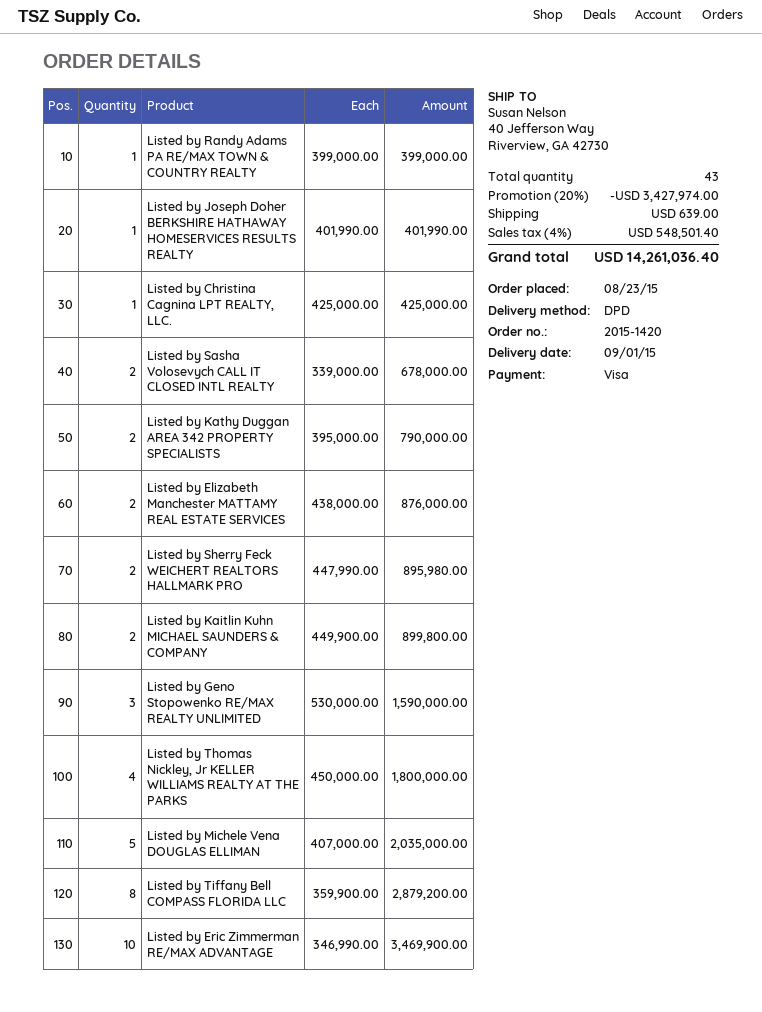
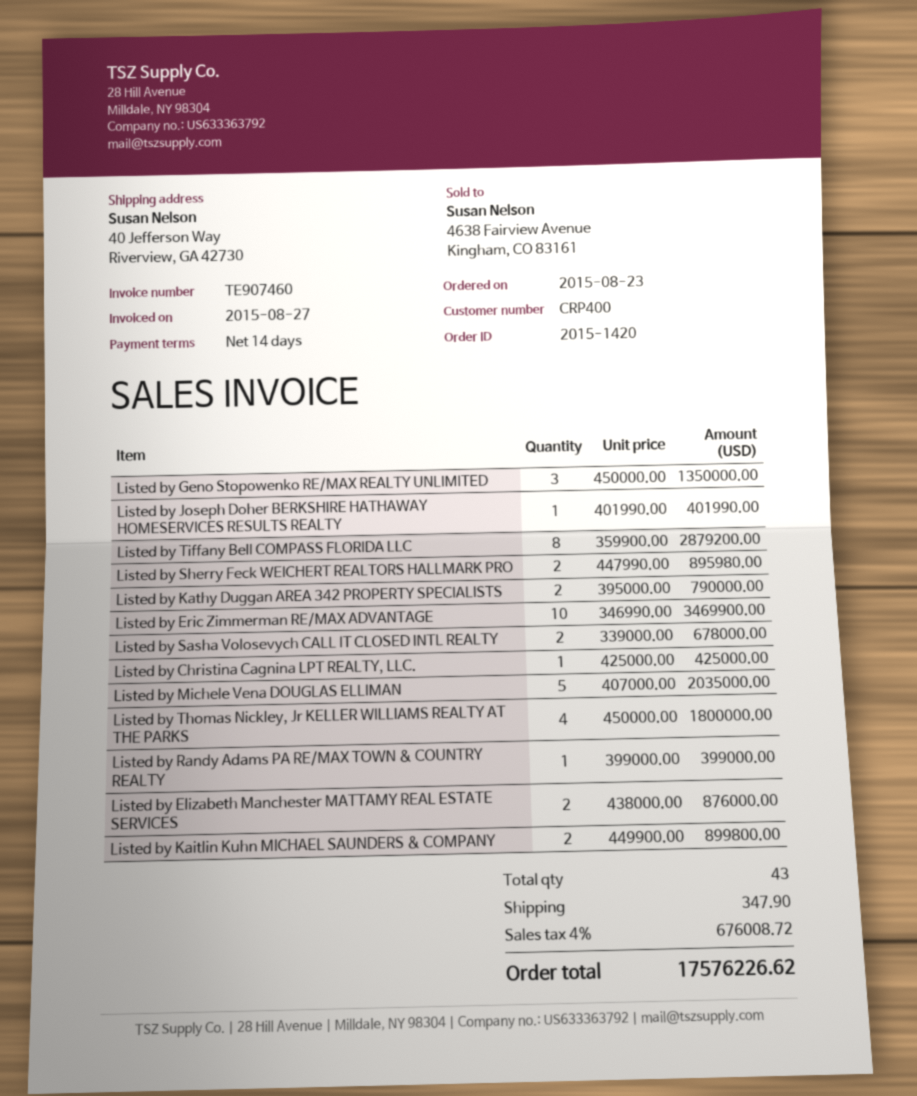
Listed by Geno Stopowenko RE/MAX REALTY UNLIMITED: 3 x 530000.00 = 1590000.00 -> 3 x 450000.00 = 1350000.00
discount: 20% = 3427974.00 -> none
shipping: 639.00 -> 347.90
tax: 4% = 548501.40 -> 4% = 676008.72
total: 14261036.40 -> 17576226.62

